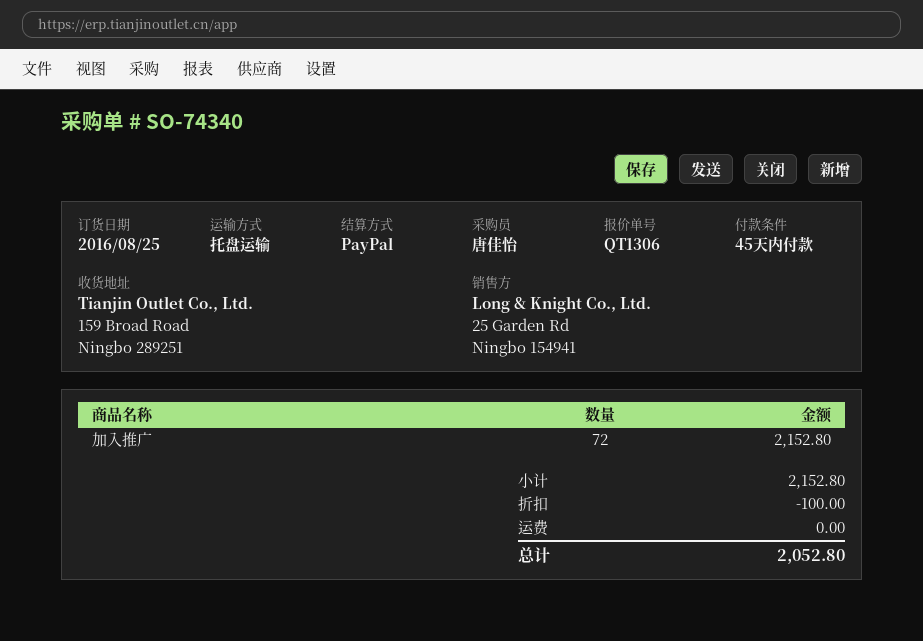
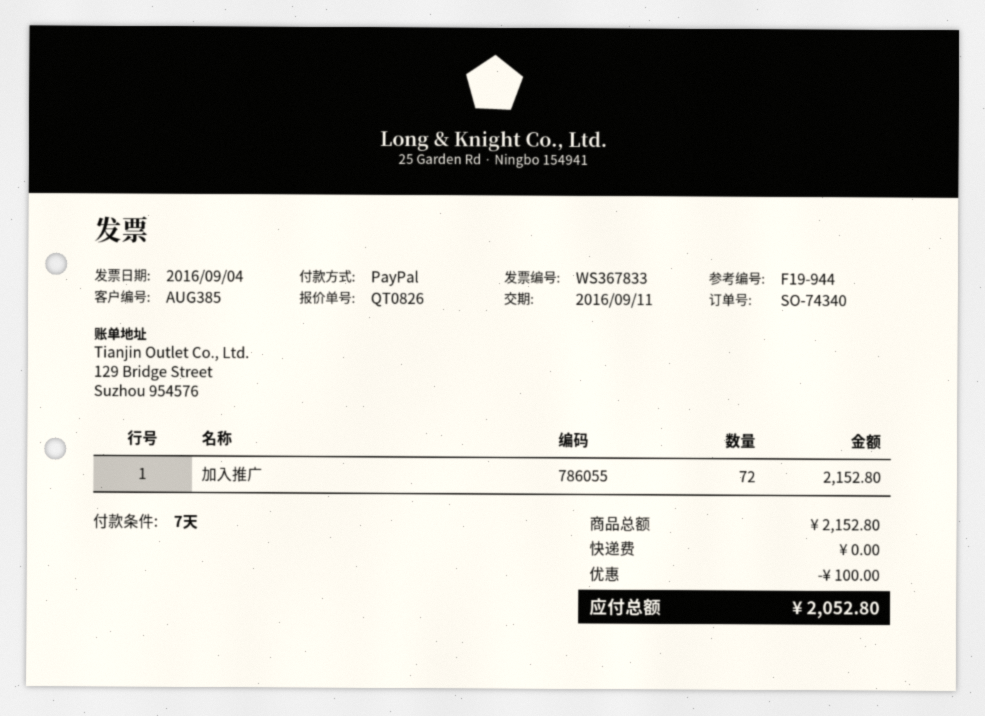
quote number: QT1306 -> QT0826
payment terms: 45 days -> 7 days

